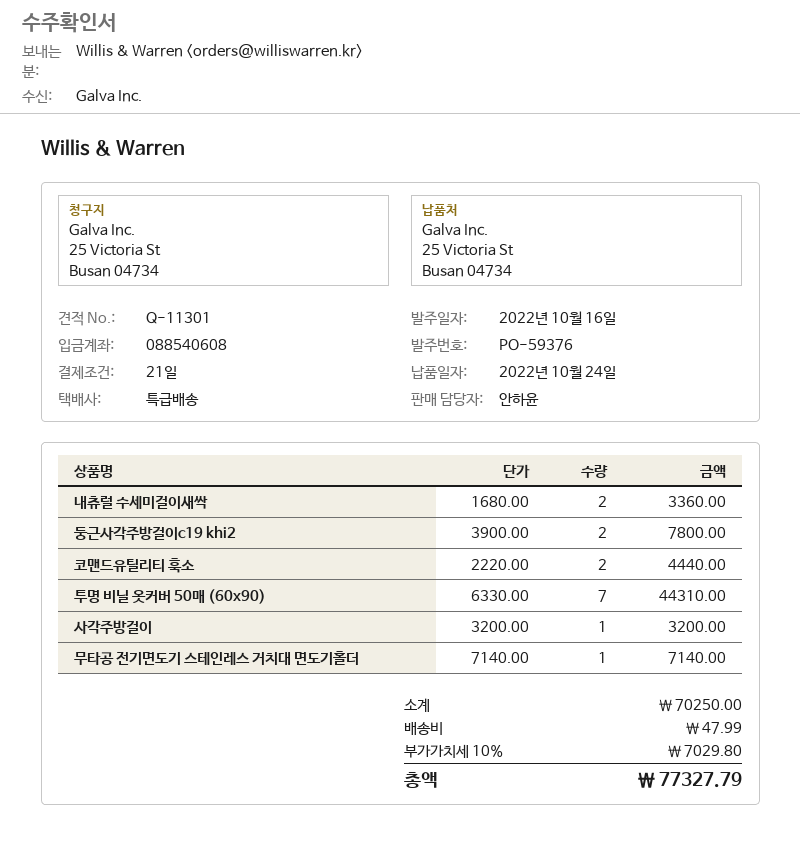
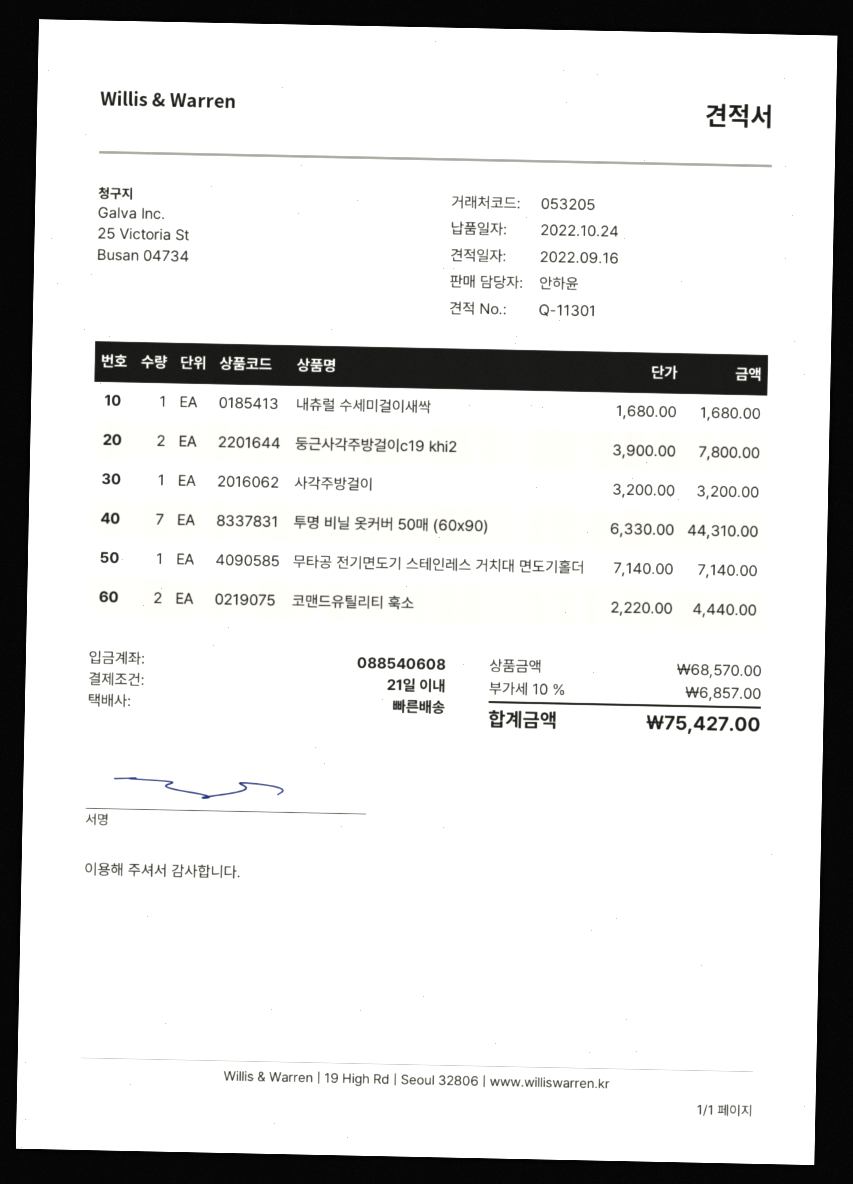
내츄럴 수세미걸이새싹: 2 x 1680.00 = 3360.00 -> 1 x 1680.00 = 1680.00
subtotal: 70250.00 -> 68570.00
shipping: 47.99 -> none
tax: 10% = 7029.80 -> 10% = 6857.00
total: 77327.79 -> 75427.00

